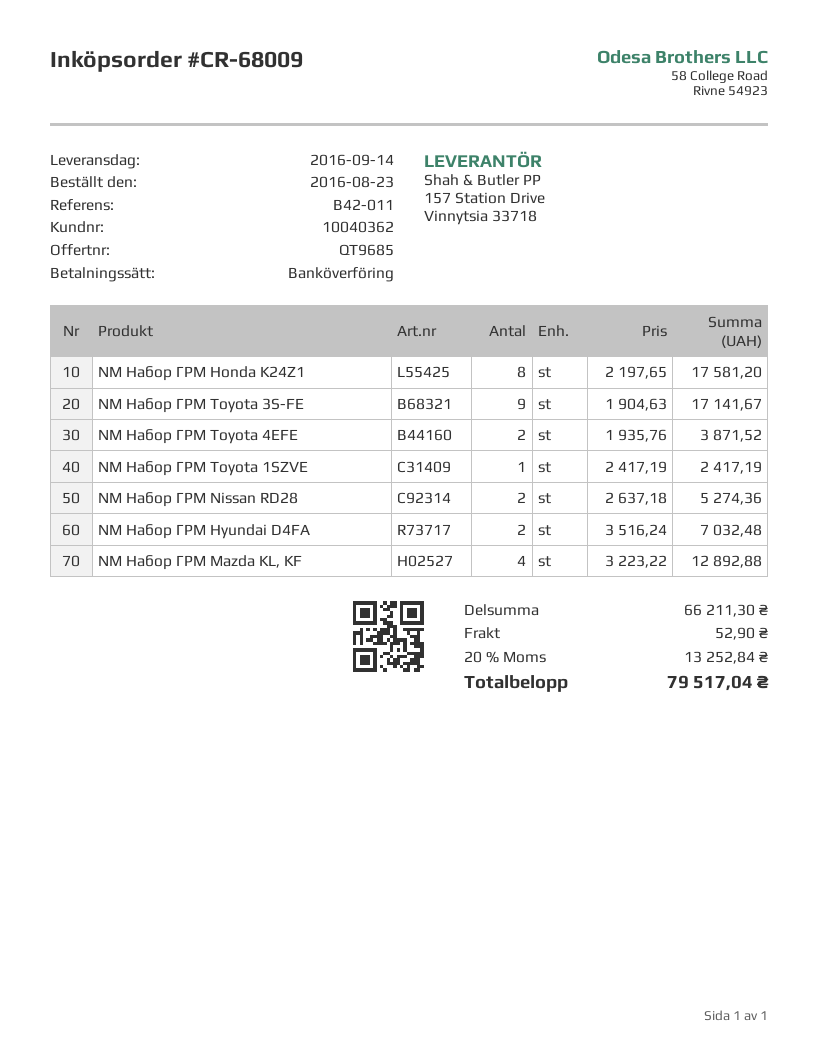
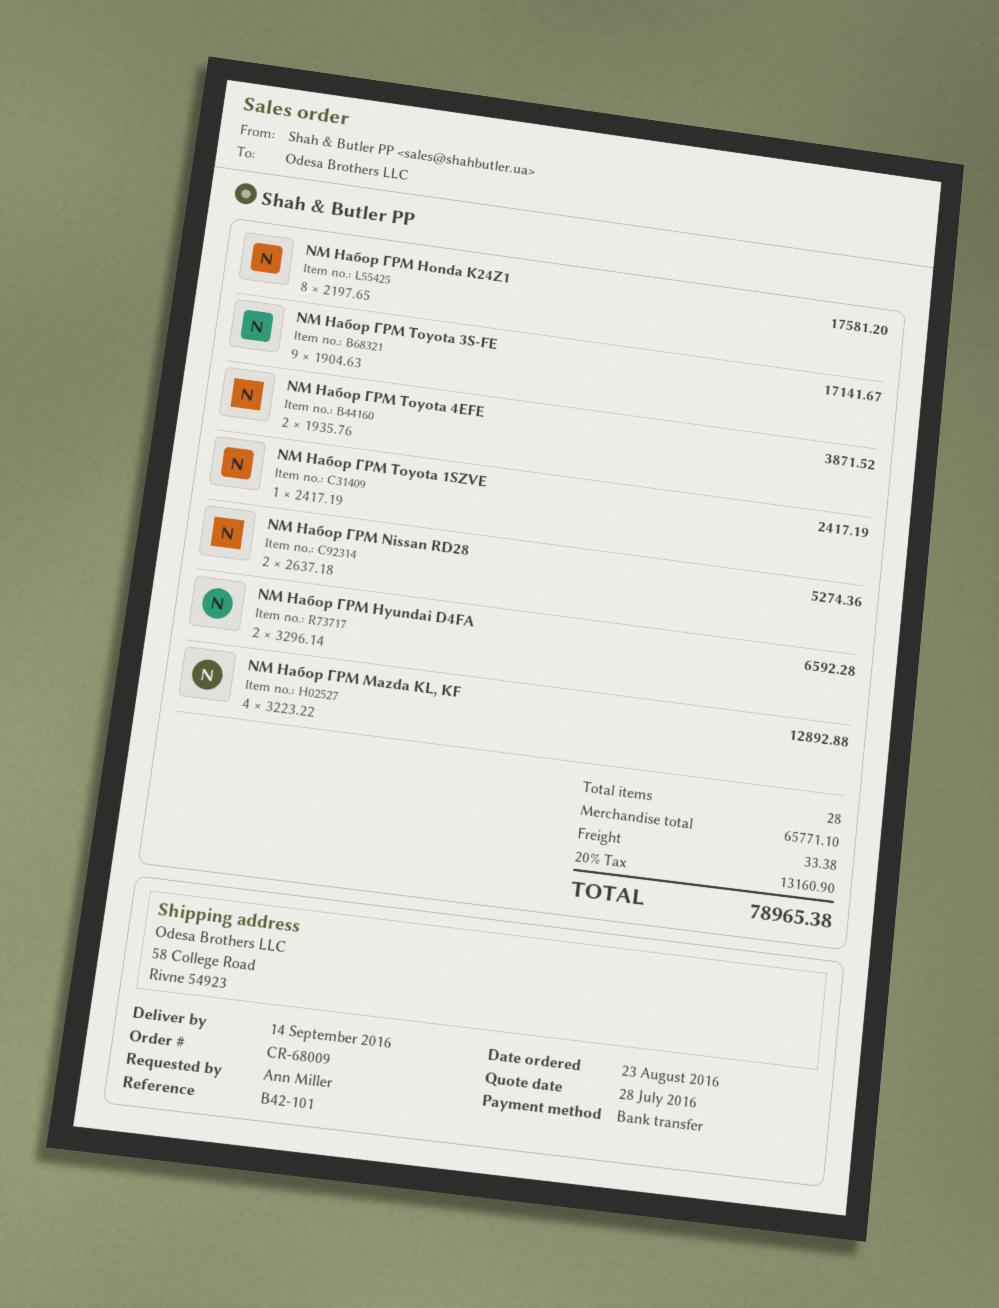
reference: B42-011 -> B42-101
NM Набор ГРМ Hyundai D4FA: 2 x 3516.24 = 7032.48 -> 2 x 3296.14 = 6592.28
subtotal: 66211.30 -> 65771.10
shipping: 52.90 -> 33.38
tax: 20% = 13252.84 -> 20% = 13160.90
total: 79517.04 -> 78965.38

